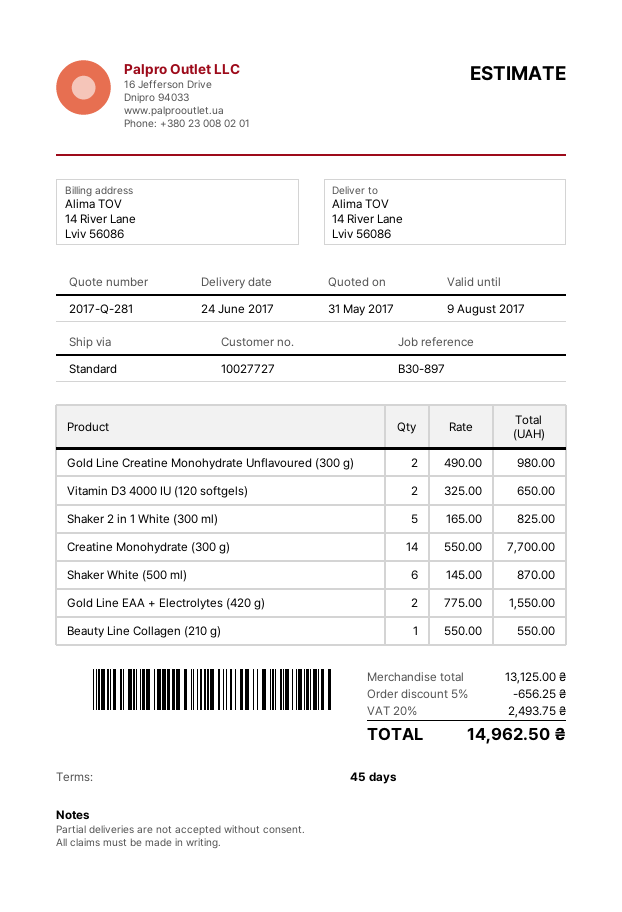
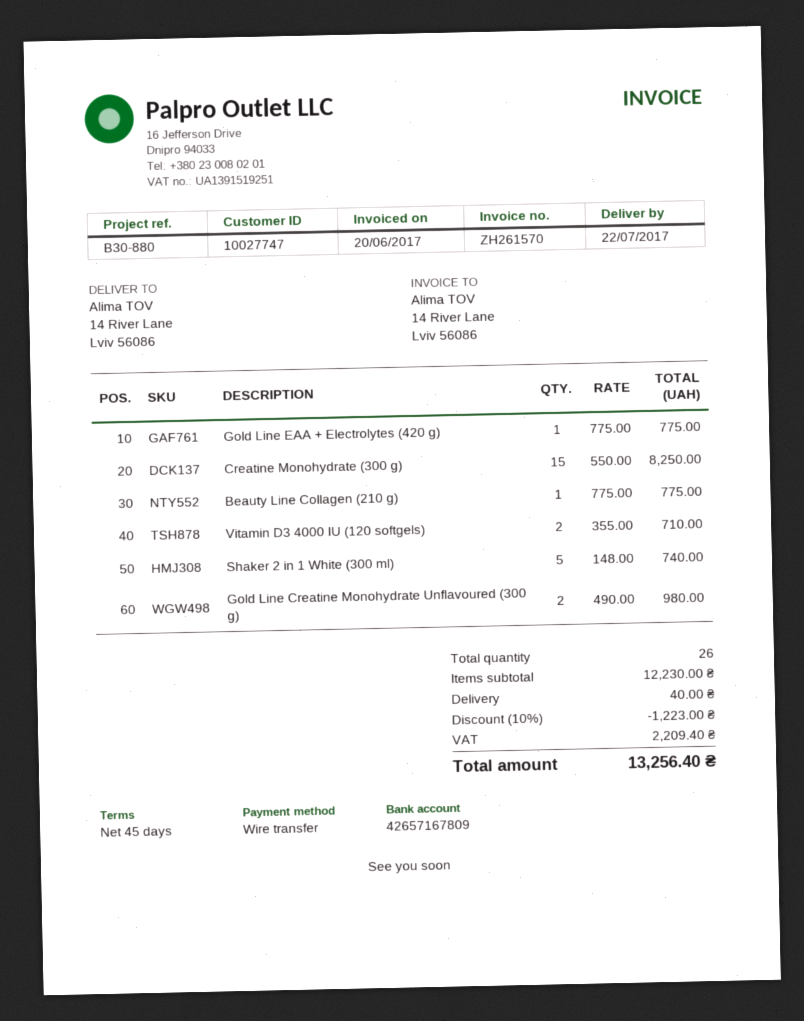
delivery date: 2017-06-24 -> 2017-07-22
customer number: 10027727 -> 10027747
reference: B30-897 -> B30-880
Vitamin D3 4000 IU (120 softgels): 2 x 325.00 = 650.00 -> 2 x 355.00 = 710.00
Shaker 2 in 1 White (300 ml): 5 x 165.00 = 825.00 -> 5 x 148.00 = 740.00
Creatine Monohydrate (300 g): 14 x 550.00 = 7700.00 -> 15 x 550.00 = 8250.00
Shaker White (500 ml): 6 x 145.00 = 870.00 -> none
Gold Line EAA + Electrolytes (420 g): 2 x 775.00 = 1550.00 -> 1 x 775.00 = 775.00
Beauty Line Collagen (210 g): 1 x 550.00 = 550.00 -> 1 x 775.00 = 775.00
subtotal: 13125.00 -> 12230.00
discount: 5% = 656.25 -> 10% = 1223.00
shipping: none -> 40.00
tax: 2493.75 -> 2209.40
total: 14962.50 -> 13256.40

